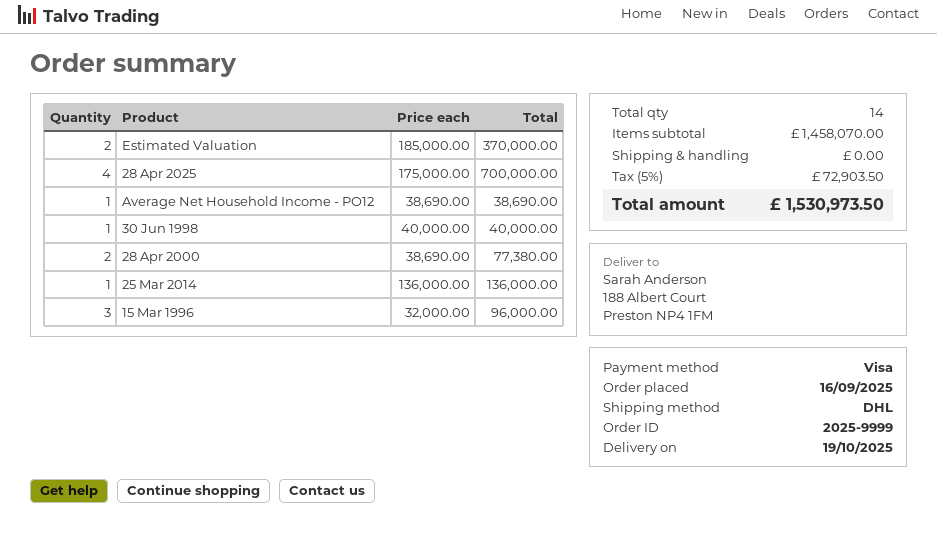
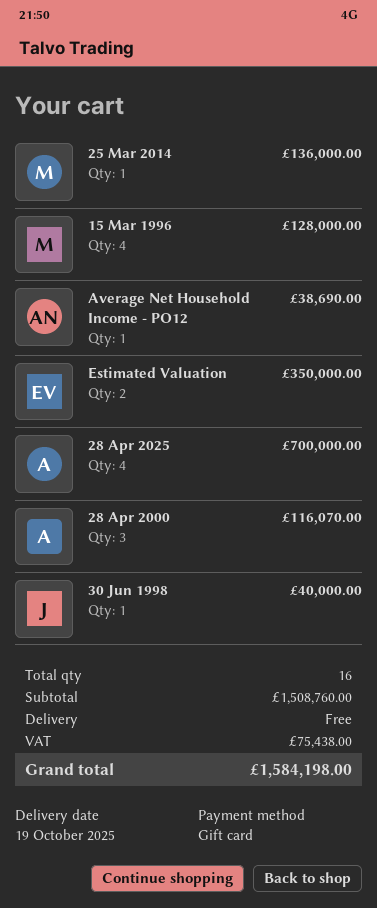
payment method: Visa -> gift card
Estimated Valuation: 2 for 370000.00 -> 2 for 350000.00
28 Apr 2000: 2 for 77380.00 -> 3 for 116070.00
15 Mar 1996: 3 for 96000.00 -> 4 for 128000.00
total quantity: 14 -> 16
subtotal: 1458070.00 -> 1508760.00
tax: 72903.50 -> 75438.00
total: 1530973.50 -> 1584198.00

